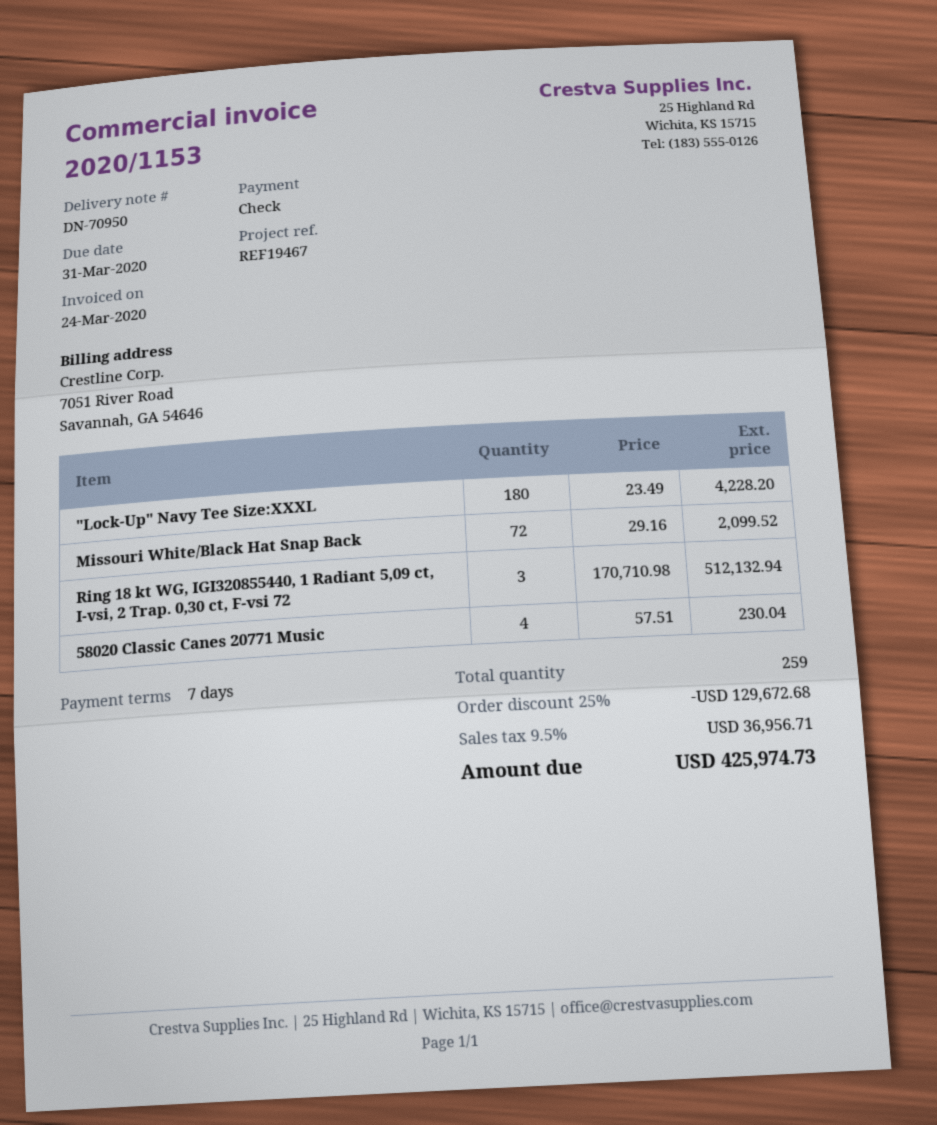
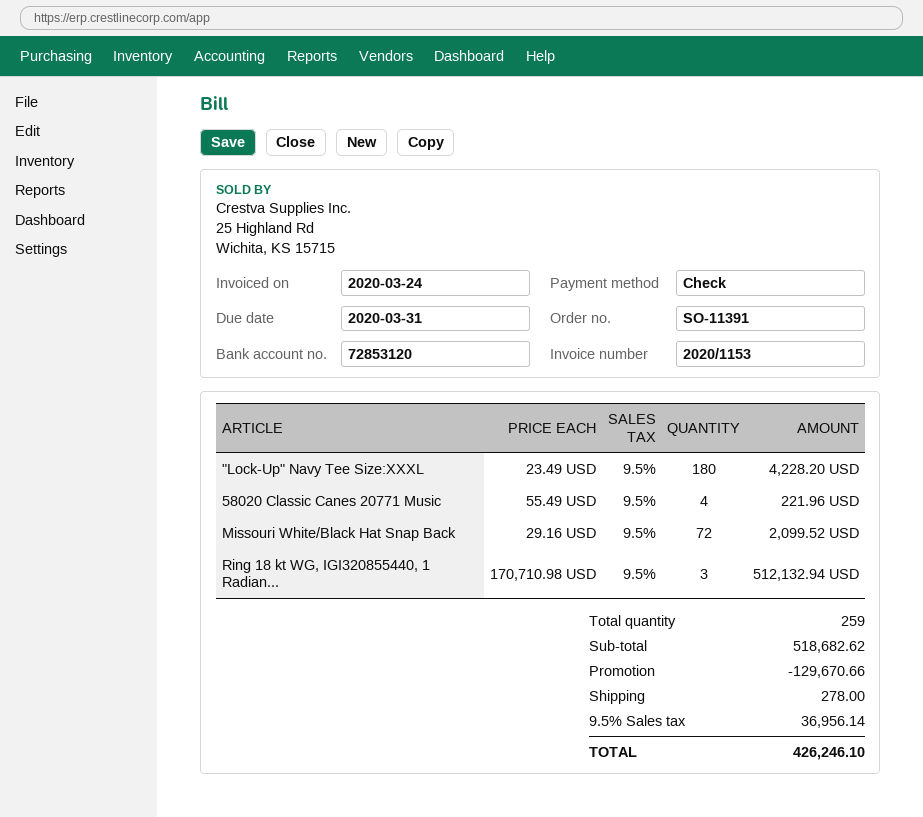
58020 Classic Canes 20771 Music: 4 x 57.51 = 230.04 -> 4 x 55.49 = 221.96
discount: 129672.68 -> 129670.66
shipping: none -> 278.00
tax: 9.5% = 36956.71 -> 9.5% = 36956.14
total: 425974.73 -> 426246.10

